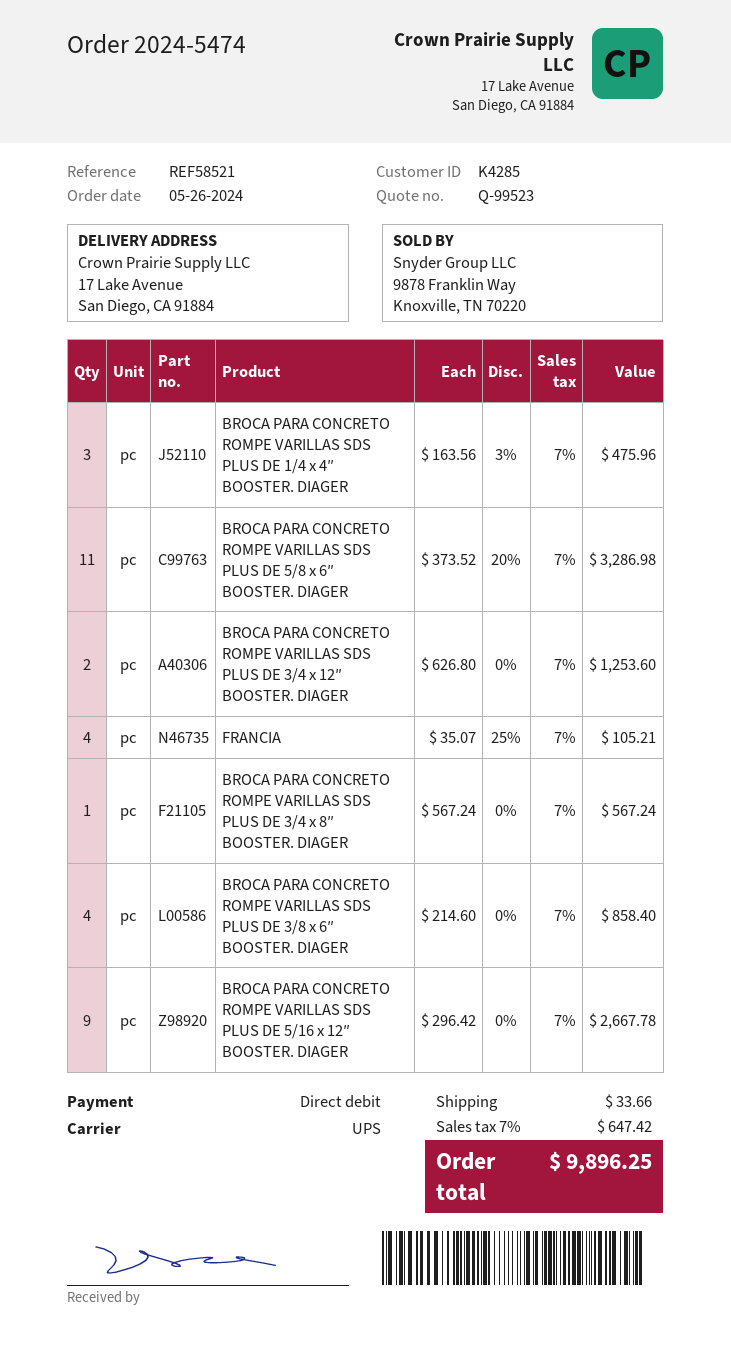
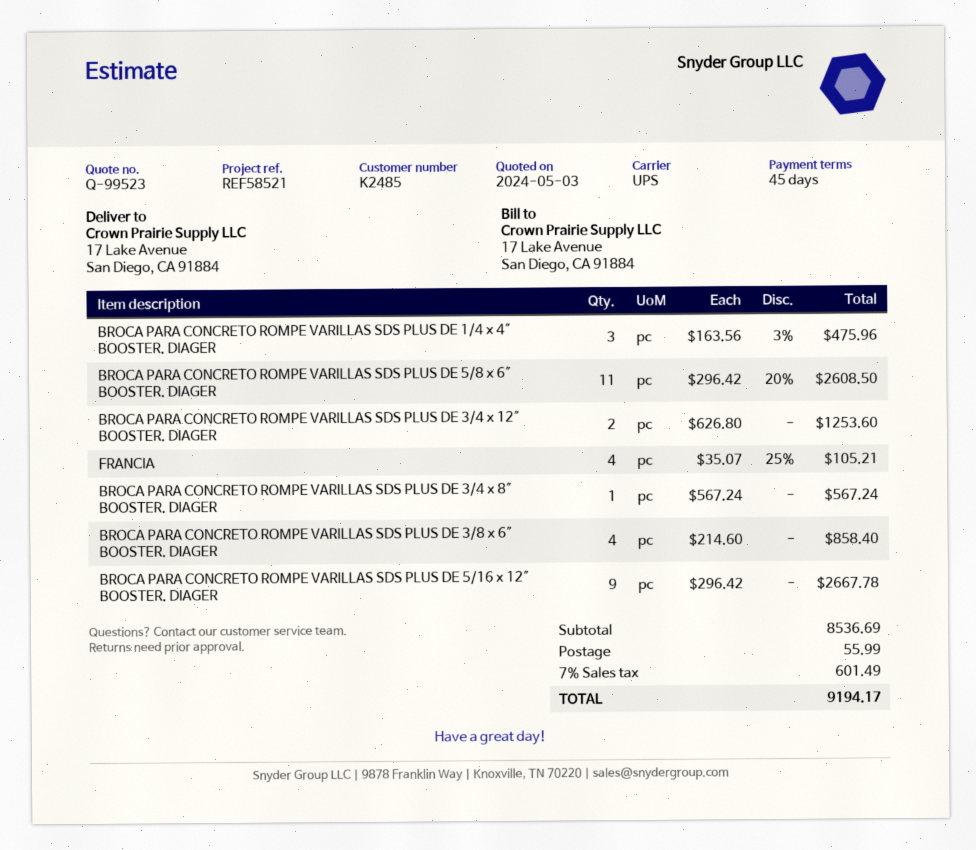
customer number: K4285 -> K2485
BROCA PARA CONCRETO ROMPE VARILLAS SDS PLUS DE 5/8 x 6″ BOOSTER. DIAGER: 11 x 373.52 - 20% = 3286.98 -> 11 x 296.42 - 20% = 2608.50
shipping: 33.66 -> 55.99
tax: 7% = 647.42 -> 7% = 601.49
total: 9896.25 -> 9194.17

